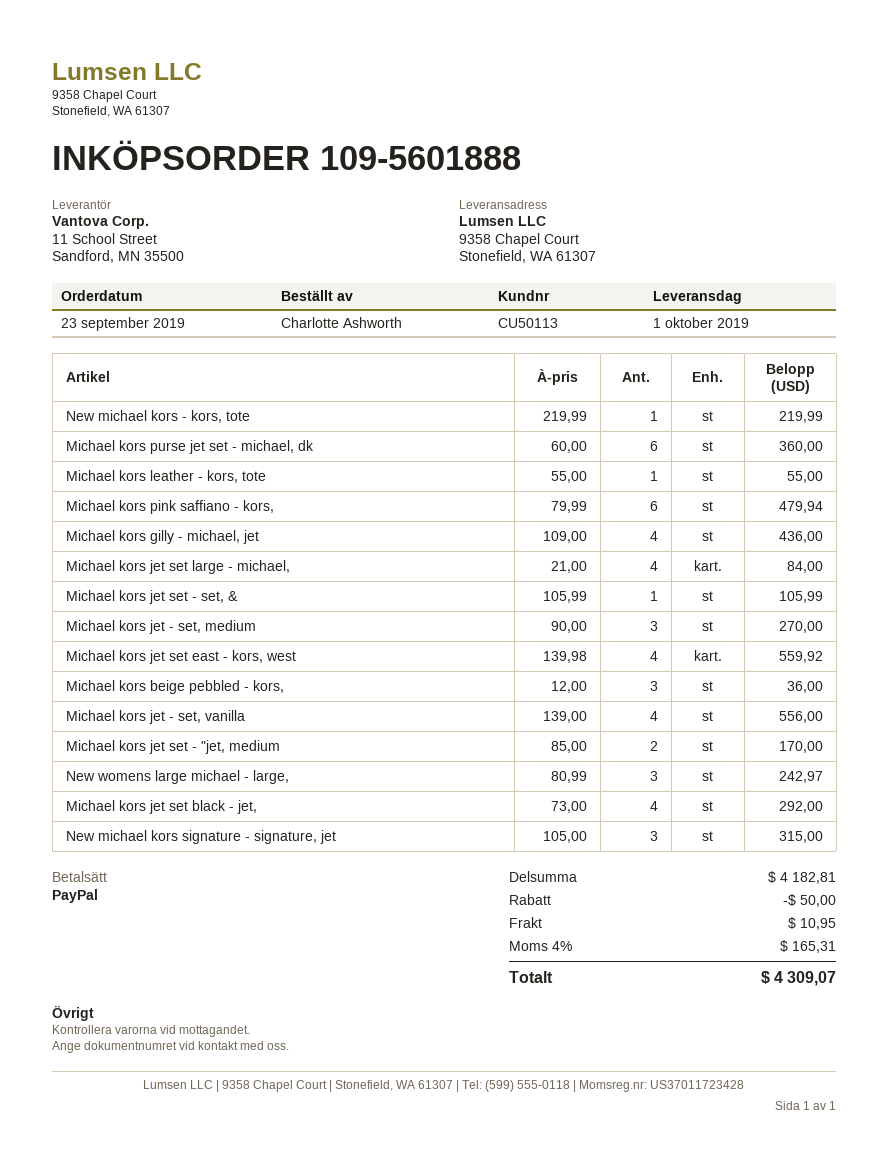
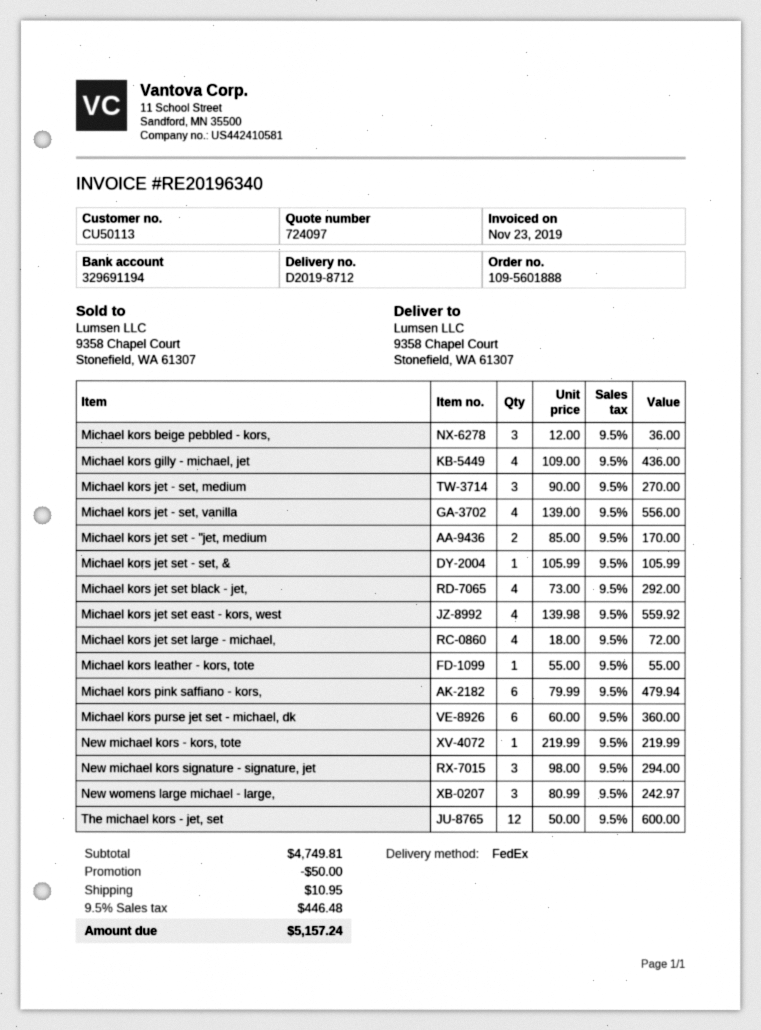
Michael kors jet set large - michael,: 4 x 21.00 = 84.00 -> 4 x 18.00 = 72.00
New michael kors signature - signature, jet: 3 x 105.00 = 315.00 -> 3 x 98.00 = 294.00
The michael kors - jet, set: none -> 12 x 50.00 = 600.00
subtotal: 4182.81 -> 4749.81
tax: 4% = 165.31 -> 9.5% = 446.48
total: 4309.07 -> 5157.24

